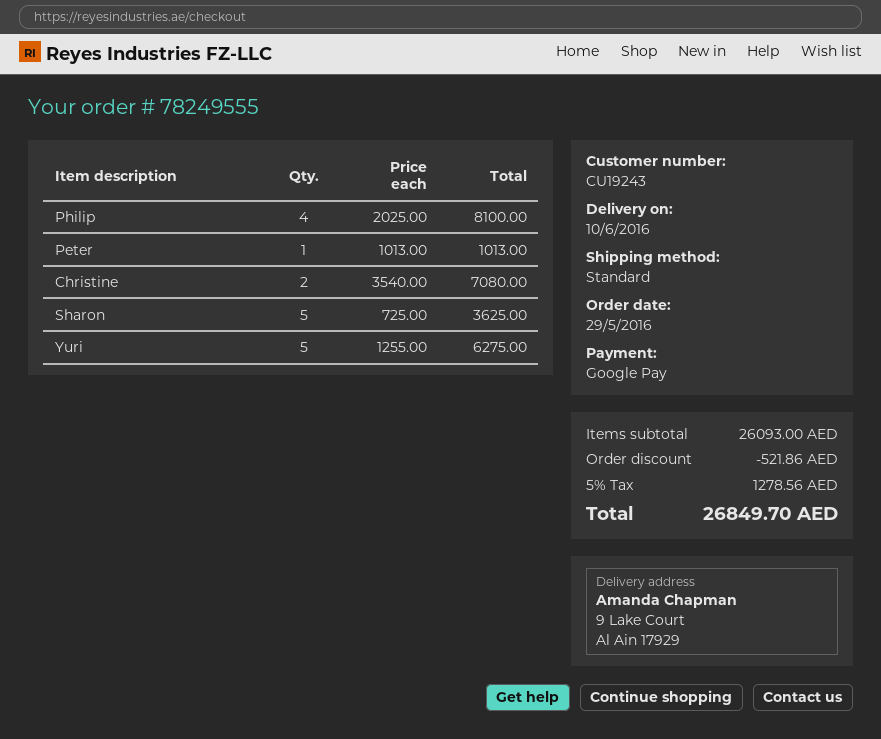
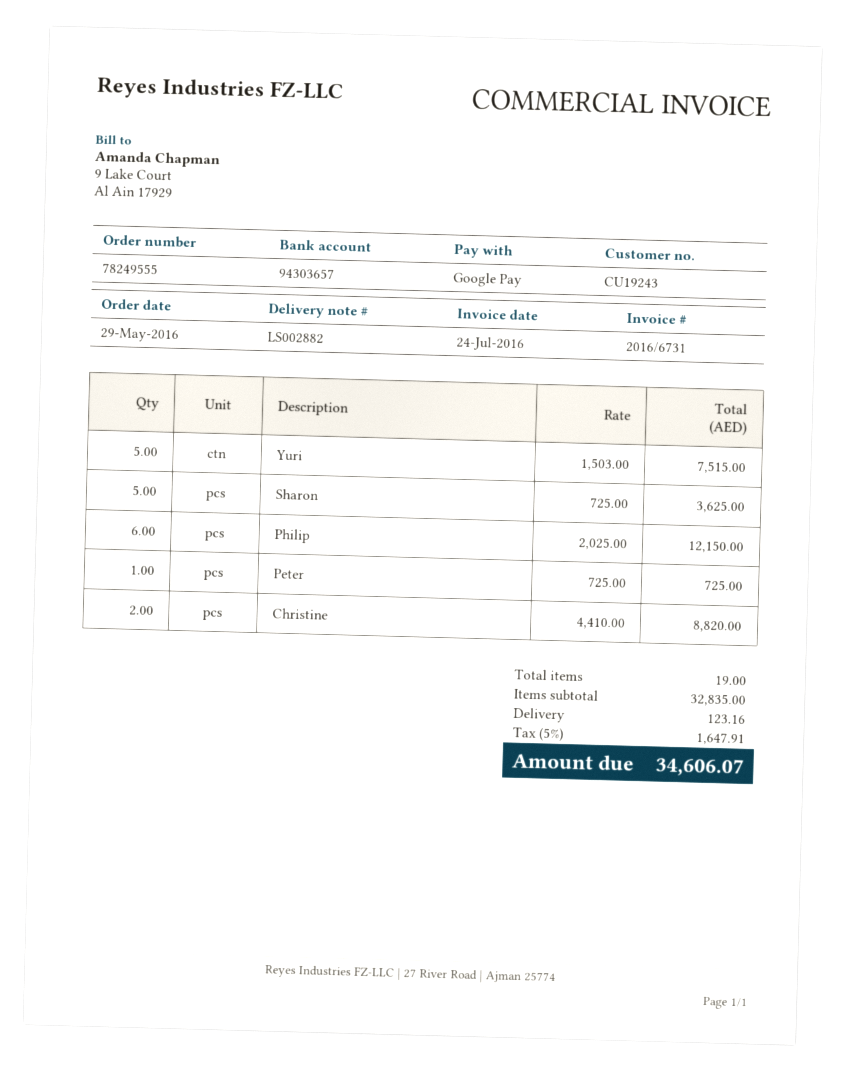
Philip: 4 x 2025.00 = 8100.00 -> 6 x 2025.00 = 12150.00
Peter: 1 x 1013.00 = 1013.00 -> 1 x 725.00 = 725.00
Christine: 2 x 3540.00 = 7080.00 -> 2 x 4410.00 = 8820.00
Yuri: 5 x 1255.00 = 6275.00 -> 5 x 1503.00 = 7515.00
subtotal: 26093.00 -> 32835.00
discount: 521.86 -> none
shipping: none -> 123.16
tax: 5% = 1278.56 -> 5% = 1647.91
total: 26849.70 -> 34606.07

